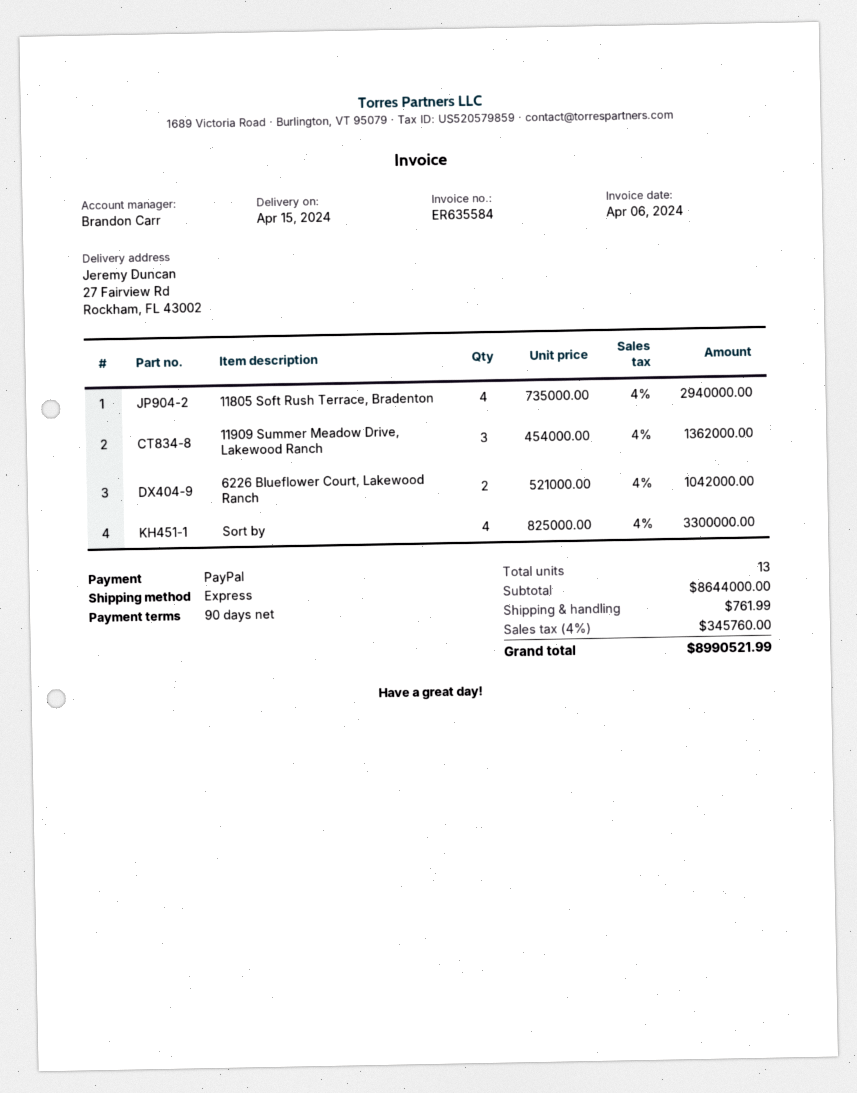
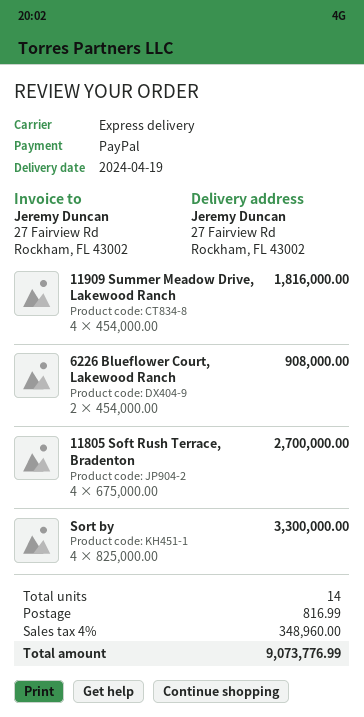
delivery date: 2024-04-15 -> 2024-04-19
11805 Soft Rush Terrace, Bradenton: 4 x 735000.00 = 2940000.00 -> 4 x 675000.00 = 2700000.00
11909 Summer Meadow Drive, Lakewood Ranch: 3 x 454000.00 = 1362000.00 -> 4 x 454000.00 = 1816000.00
6226 Blueflower Court, Lakewood Ranch: 2 x 521000.00 = 1042000.00 -> 2 x 454000.00 = 908000.00
total quantity: 13 -> 14
shipping: 761.99 -> 816.99
tax: 4% = 345760.00 -> 4% = 348960.00
total: 8990521.99 -> 9073776.99

